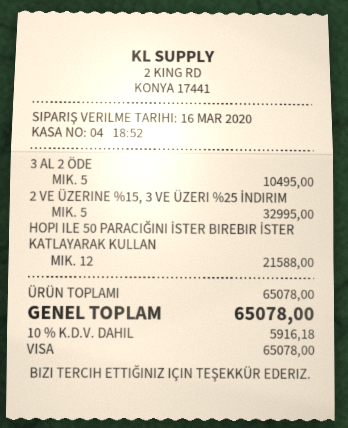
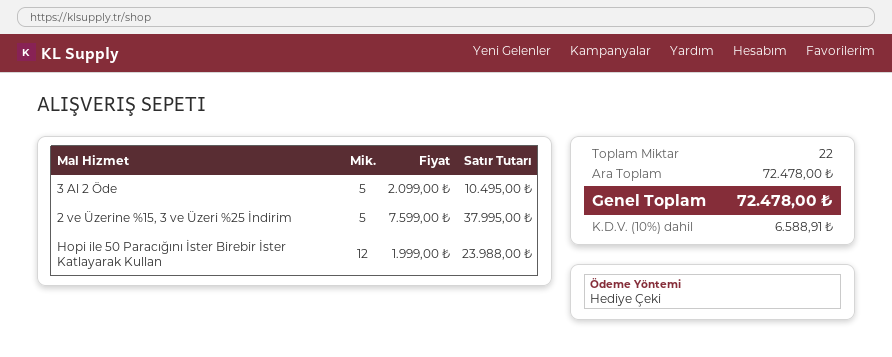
payment method: Visa -> gift card
2 VE ÜZERINE %15, 3 VE ÜZERI %25 İNDIRIM: 5 for 32995.00 -> 5 for 37995.00
HOPI ILE 50 PARACIĞINI İSTER BIREBIR İSTER KATLAYARAK KULLAN: 12 for 21588.00 -> 12 for 23988.00
subtotal: 65078.00 -> 72478.00
tax: 10% = 5916.18 -> 10% = 6588.91
total: 65078.00 -> 72478.00

